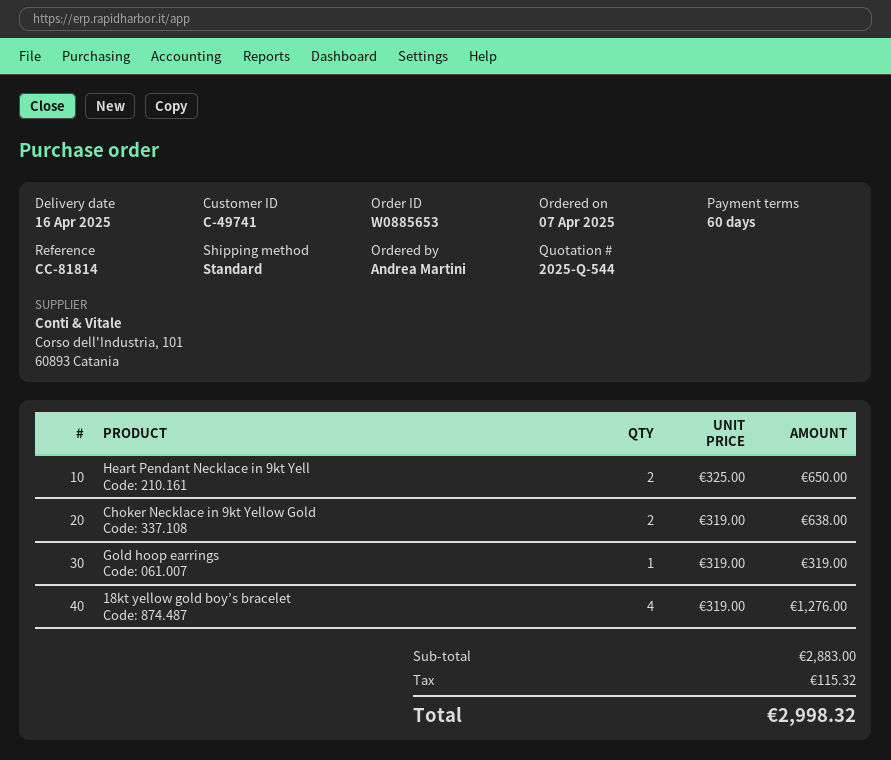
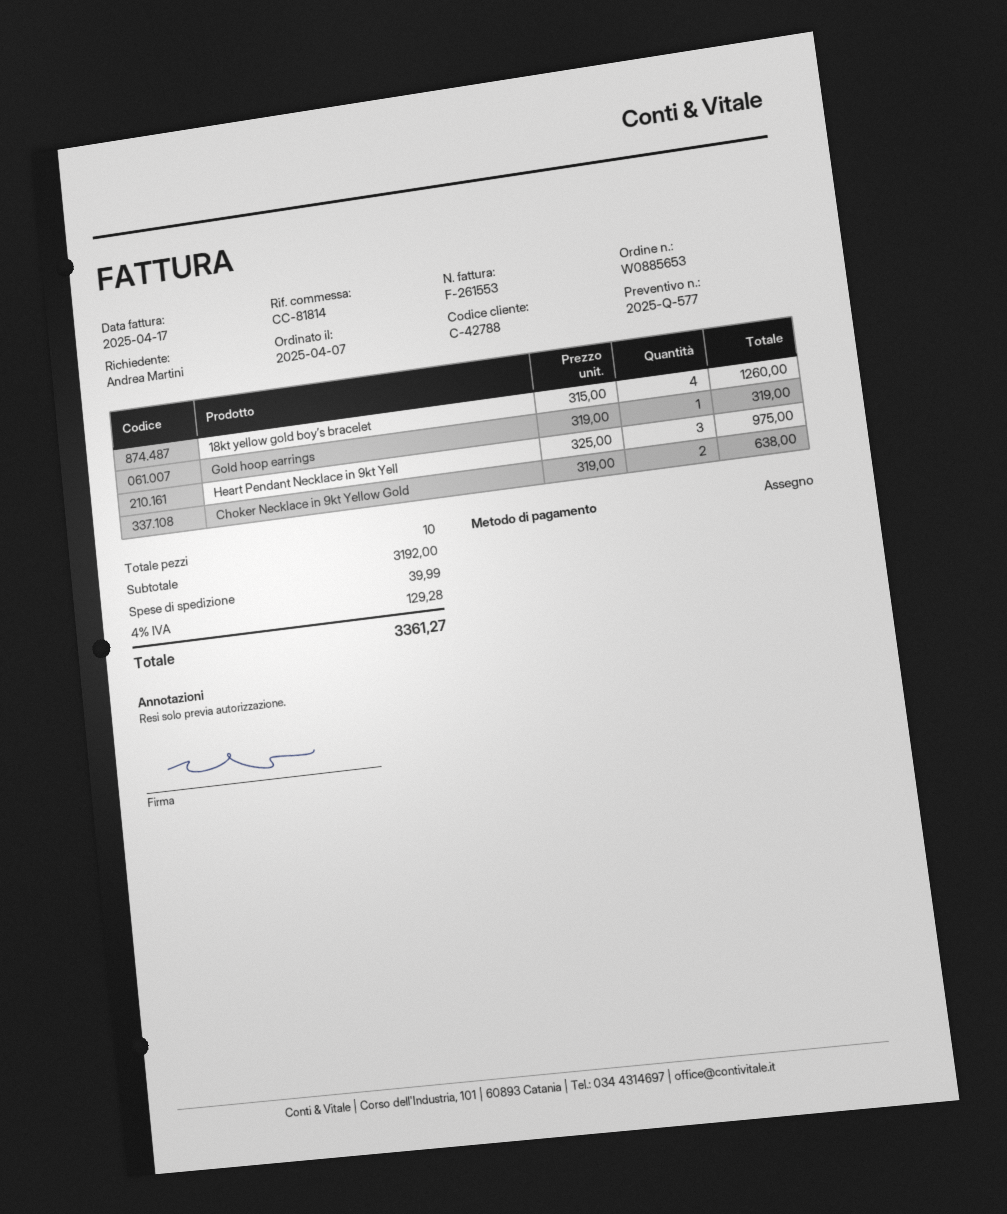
quote number: 2025-Q-544 -> 2025-Q-577
customer number: C-49741 -> C-42788
Heart Pendant Necklace in 9kt Yell: 2 x 325.00 = 650.00 -> 3 x 325.00 = 975.00
18kt yellow gold boy’s bracelet: 4 x 319.00 = 1276.00 -> 4 x 315.00 = 1260.00
subtotal: 2883.00 -> 3192.00
shipping: none -> 39.99
tax: 115.32 -> 129.28
total: 2998.32 -> 3361.27

